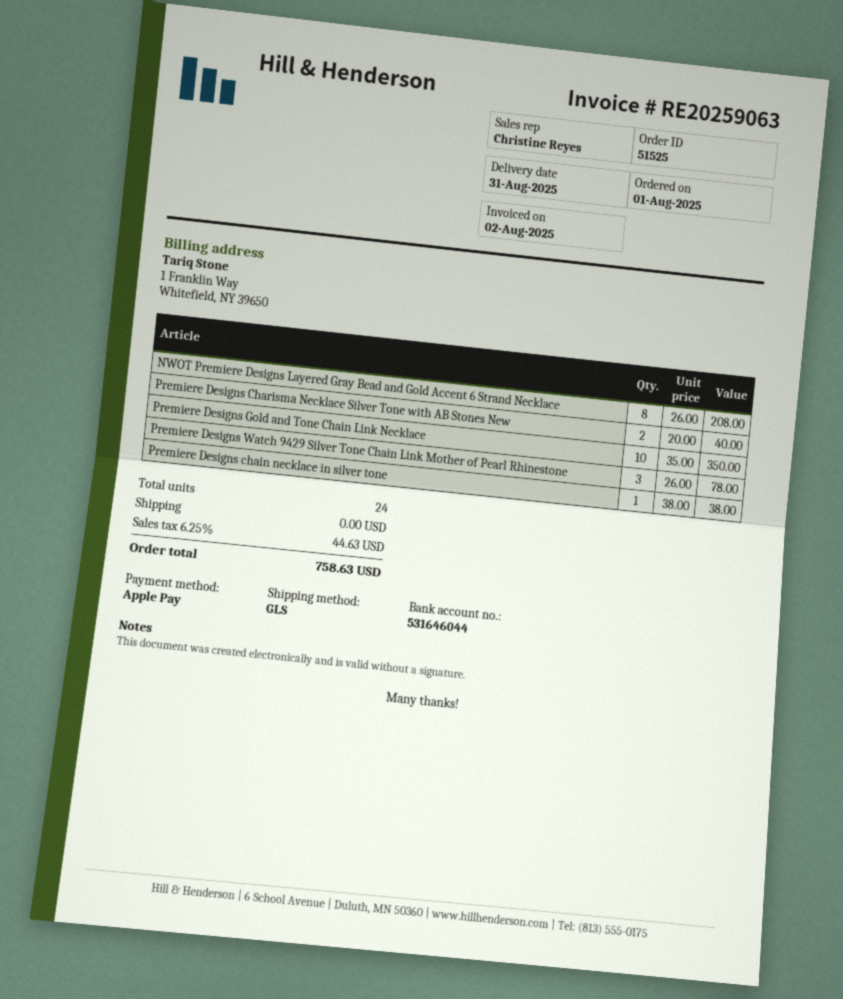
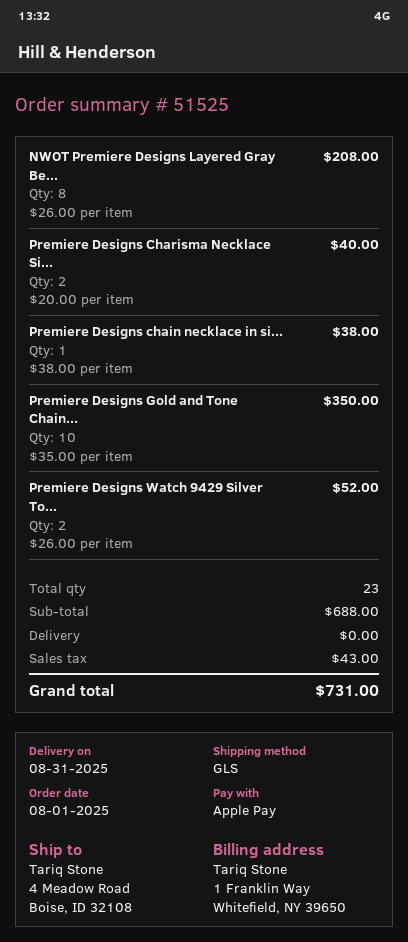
Premiere Designs Watch 9429 Silver Tone Chain Link Mother of Pearl Rhinestone: 3 x 26.00 = 78.00 -> 2 x 26.00 = 52.00
total quantity: 24 -> 23
tax: 44.63 -> 43.00
total: 758.63 -> 731.00

